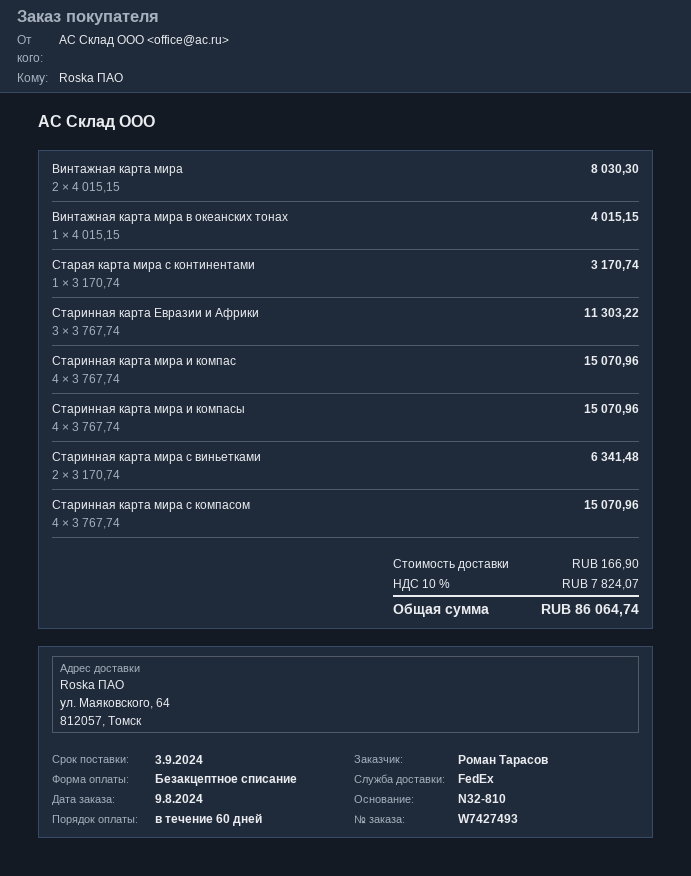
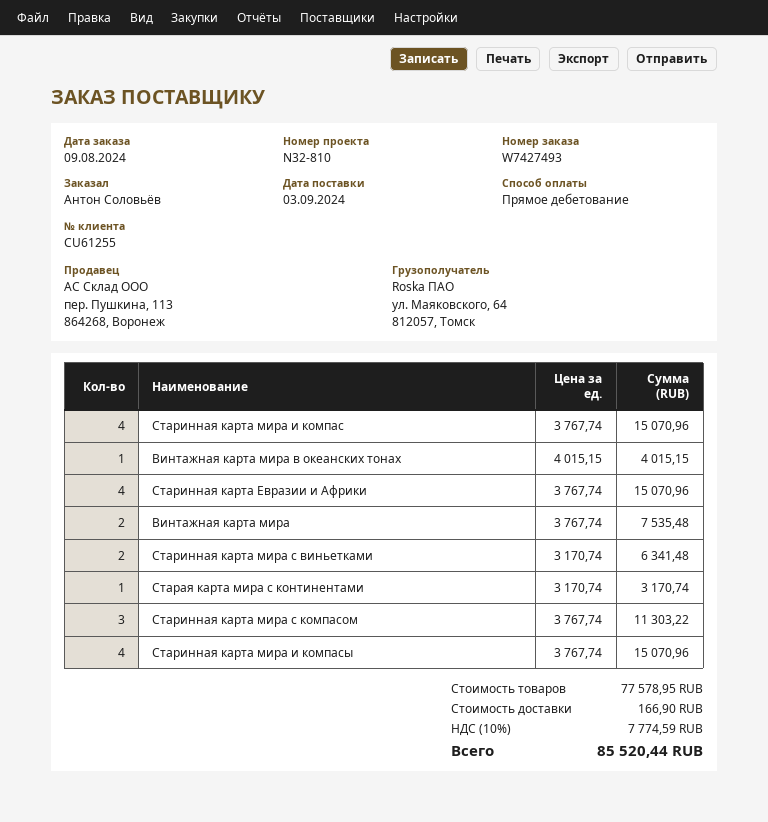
ordered by: Роман Тарасов -> Антон Соловьёв
Винтажная карта мира: 2 x 4015.15 = 8030.30 -> 2 x 3767.74 = 7535.48
Старинная карта Евразии и Африки: 3 x 3767.74 = 11303.22 -> 4 x 3767.74 = 15070.96
Старинная карта мира с компасом: 4 x 3767.74 = 15070.96 -> 3 x 3767.74 = 11303.22
tax: 10% = 7824.07 -> 10% = 7774.59
total: 86064.74 -> 85520.44

